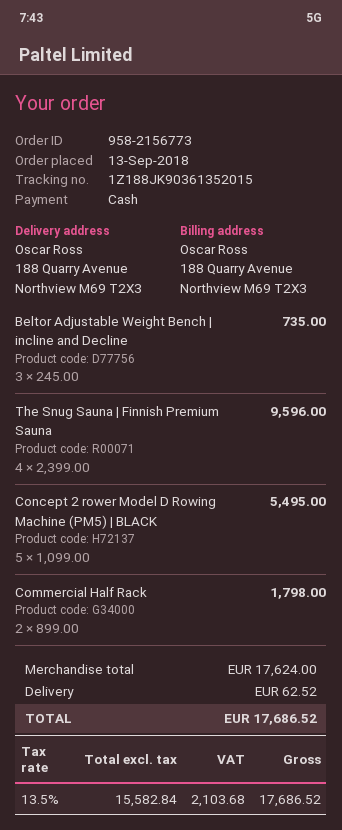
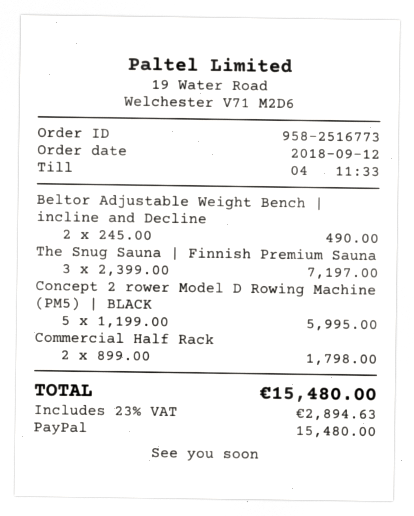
order number: 958-2156773 -> 958-2516773
order date: 2018-09-13 -> 2018-09-12
payment method: cash -> PayPal
Beltor Adjustable Weight Bench | incline and Decline: 3 x 245.00 = 735.00 -> 2 x 245.00 = 490.00
The Snug Sauna | Finnish Premium Sauna: 4 x 2399.00 = 9596.00 -> 3 x 2399.00 = 7197.00
Concept 2 rower Model D Rowing Machine (PM5) | BLACK: 5 x 1099.00 = 5495.00 -> 5 x 1199.00 = 5995.00
shipping: 62.52 -> none
tax: 13.5% = 2103.68 -> 23% = 2894.63
total: 17686.52 -> 15480.00

